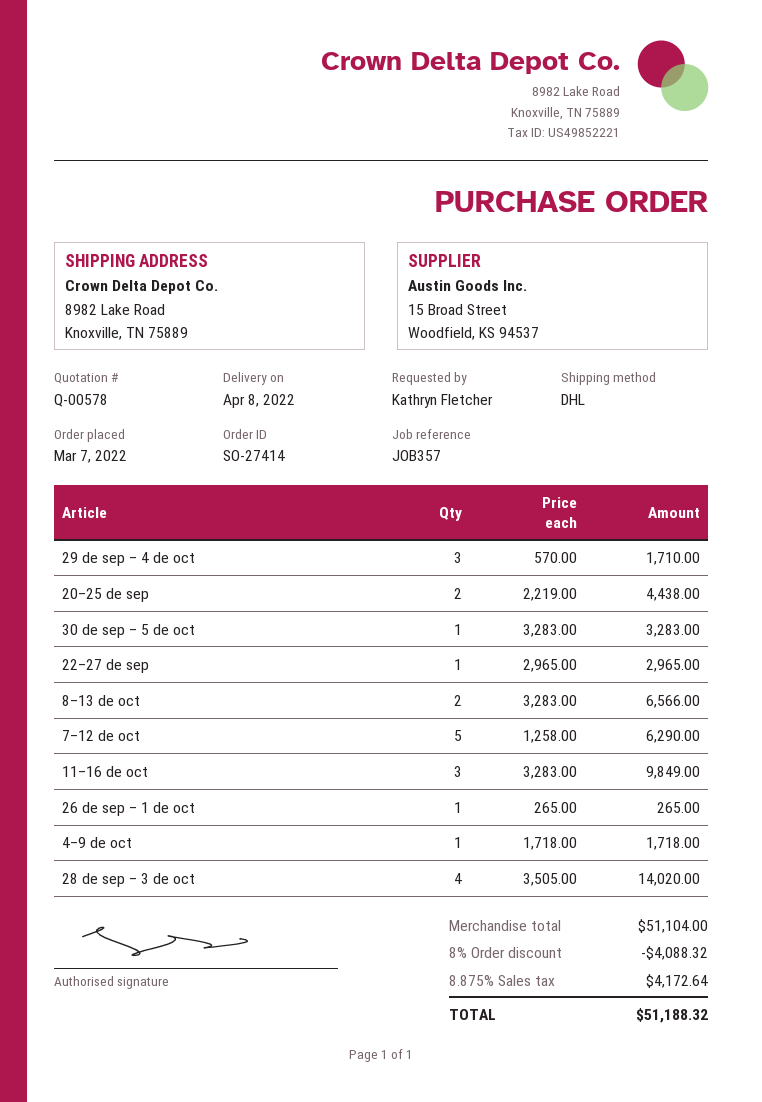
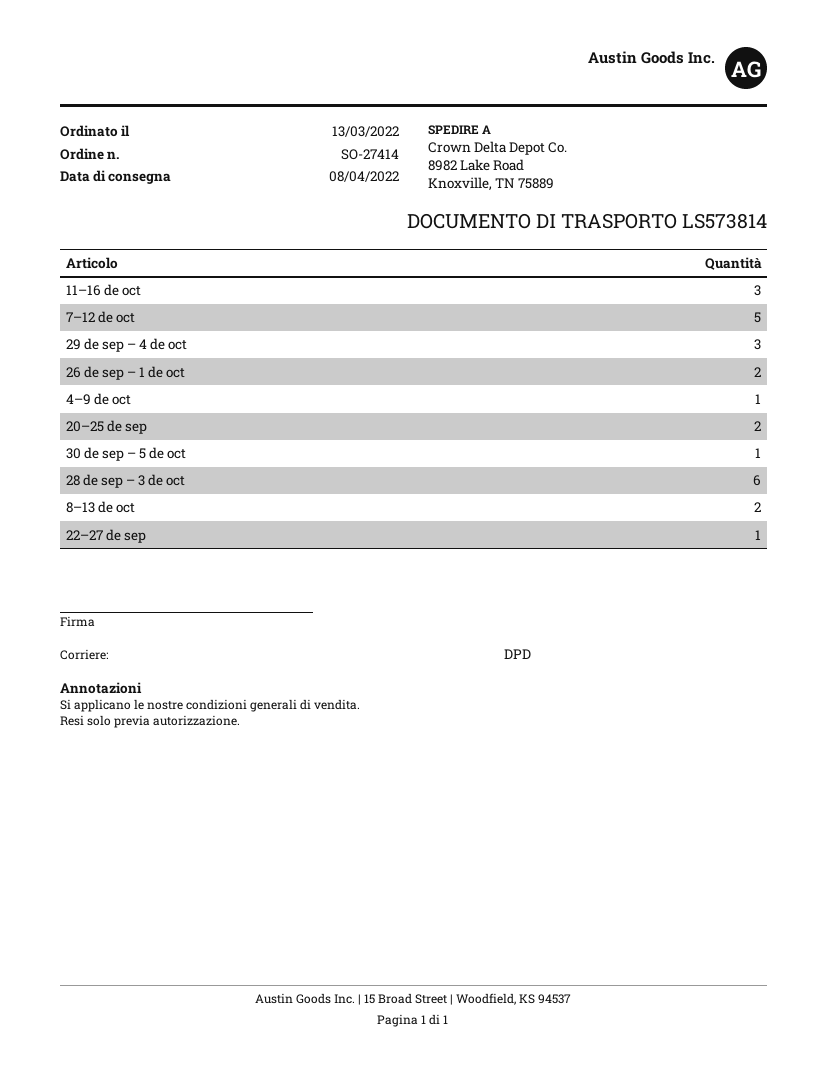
order date: 2022-03-07 -> 2022-03-13
shipping method: DHL -> DPD
26 de sep – 1 de oct: 1 -> 2
28 de sep – 3 de oct: 4 -> 6

